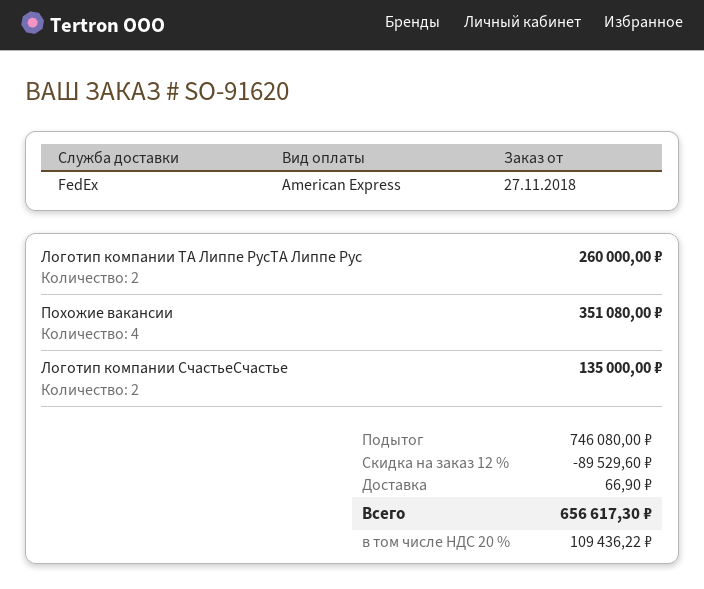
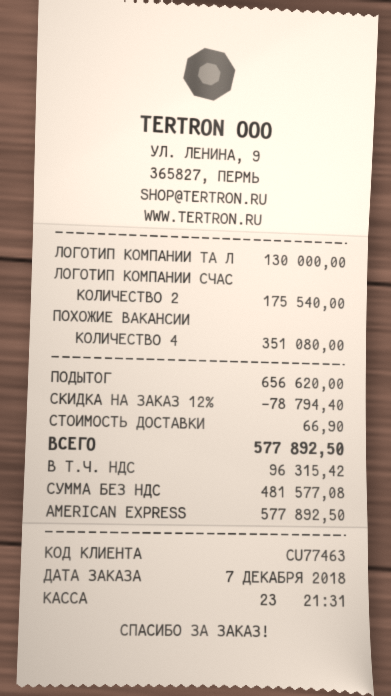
order date: 2018-11-27 -> 2018-12-07
Логотип компании ТА Липпе РусТА Липпе Рус: 2 for 260000.00 -> 1 for 130000.00
Логотип компании СчастьеСчастье: 2 for 135000.00 -> 2 for 175540.00
subtotal: 746080.00 -> 656620.00
discount: 12% = 89529.60 -> 12% = 78794.40
tax: 109436.22 -> 96315.42
total: 656617.30 -> 577892.50

